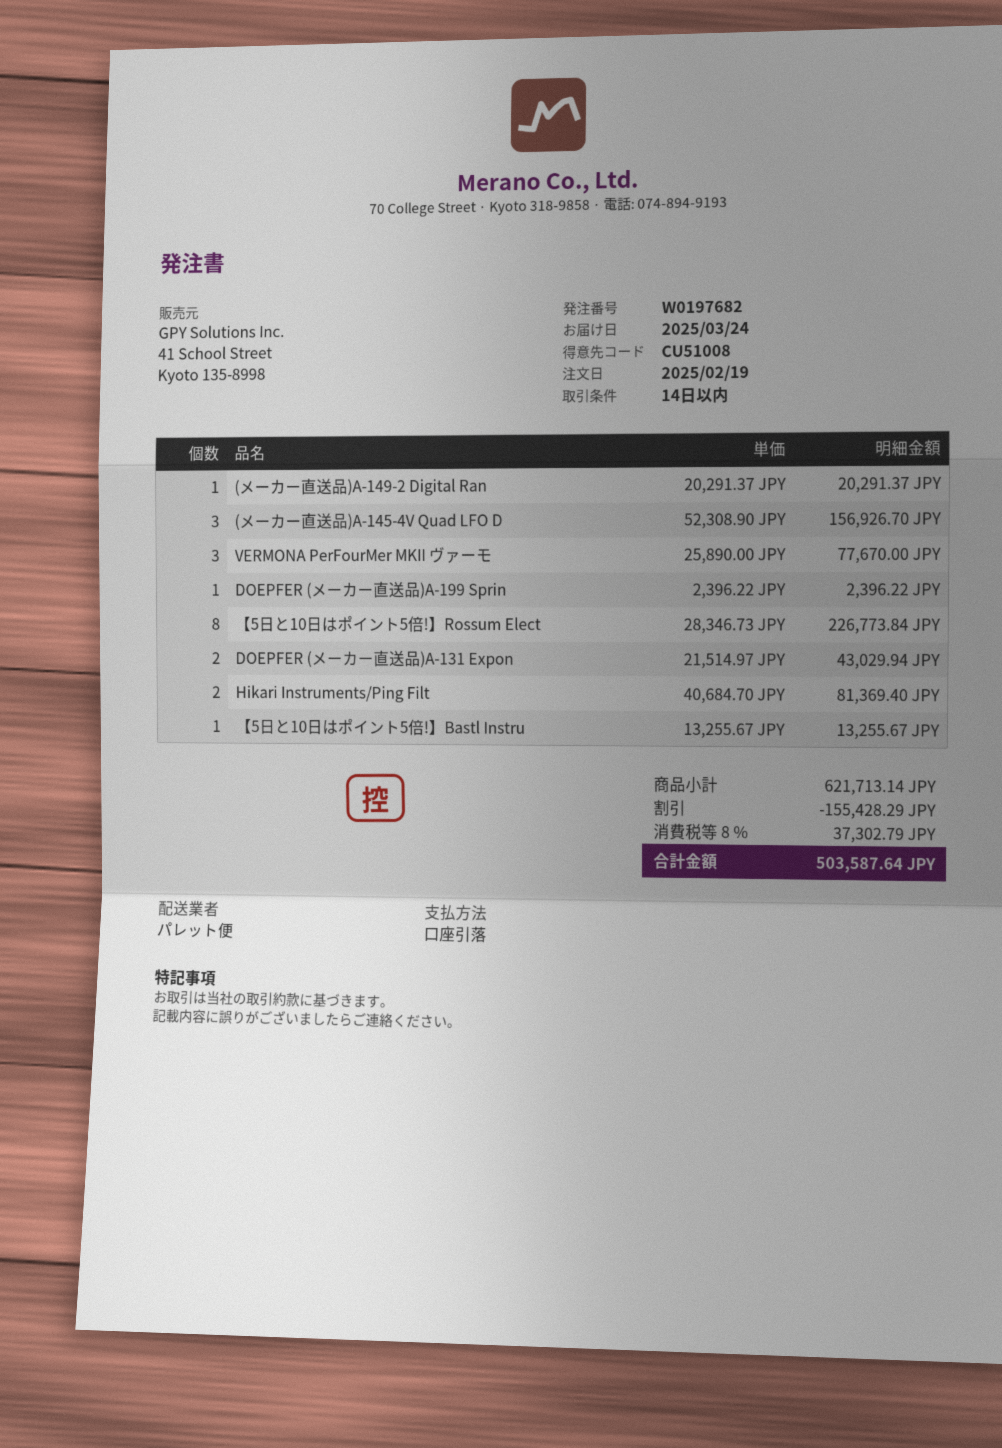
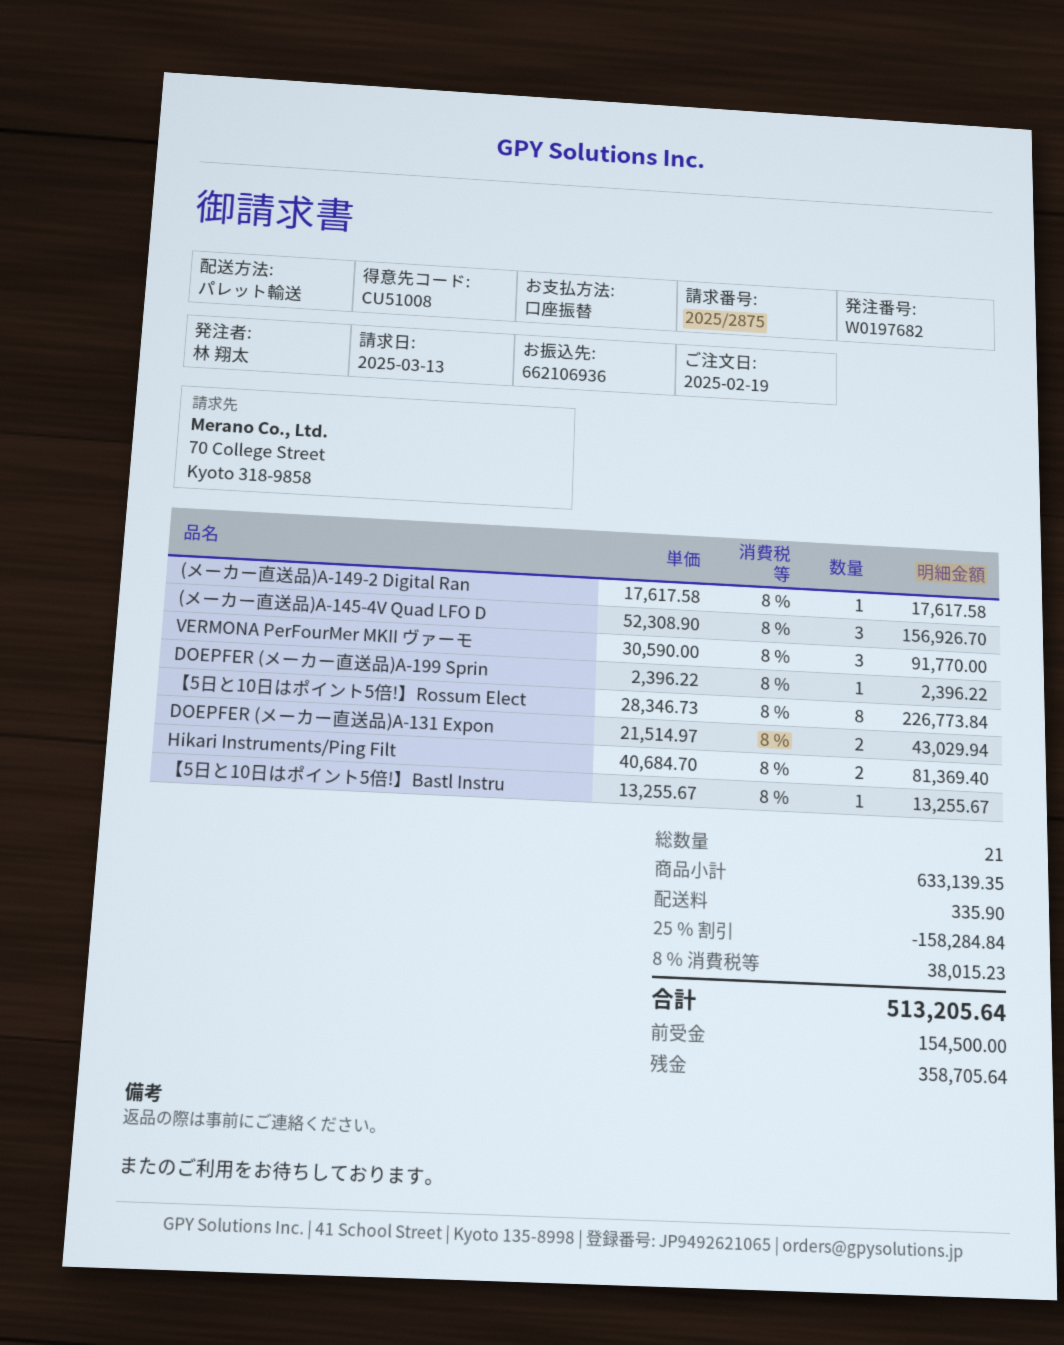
(メーカー直送品)A-149-2 Digital Ran: 1 x 20291.37 = 20291.37 -> 1 x 17617.58 = 17617.58
VERMONA PerFourMer MKII ヴァーモ: 3 x 25890.00 = 77670.00 -> 3 x 30590.00 = 91770.00
subtotal: 621713.14 -> 633139.35
discount: 155428.29 -> 158284.84
shipping: none -> 335.90
tax: 8% = 37302.79 -> 8% = 38015.23
total: 503587.64 -> 513205.64

